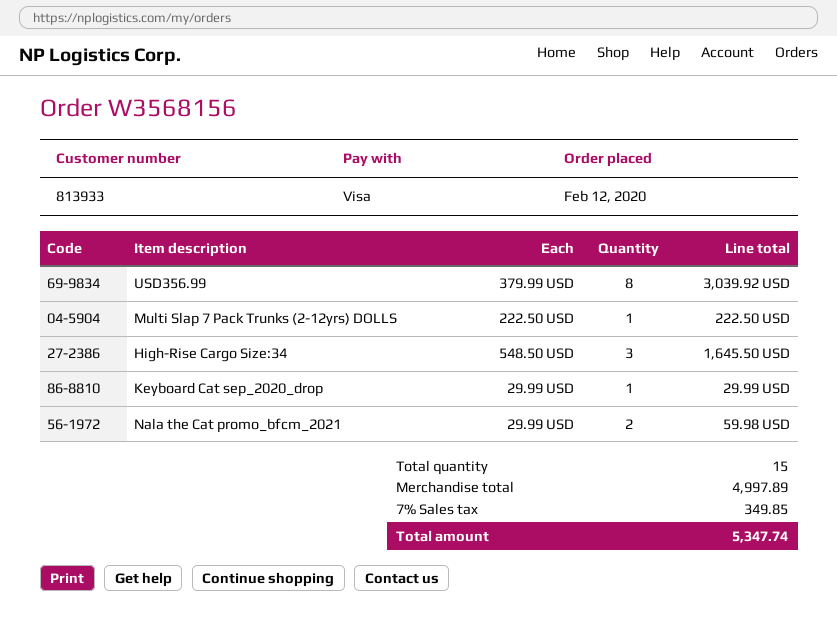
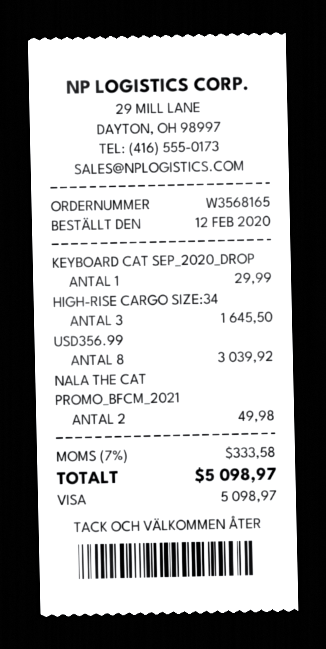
order number: W3568156 -> W3568165
Multi Slap 7 Pack Trunks (2-12yrs) DOLLS: 1 for 222.50 -> none
Nala the Cat promo_bfcm_2021: 2 for 59.98 -> 2 for 49.98
tax: 7% = 349.85 -> 7% = 333.58
total: 5347.74 -> 5098.97

